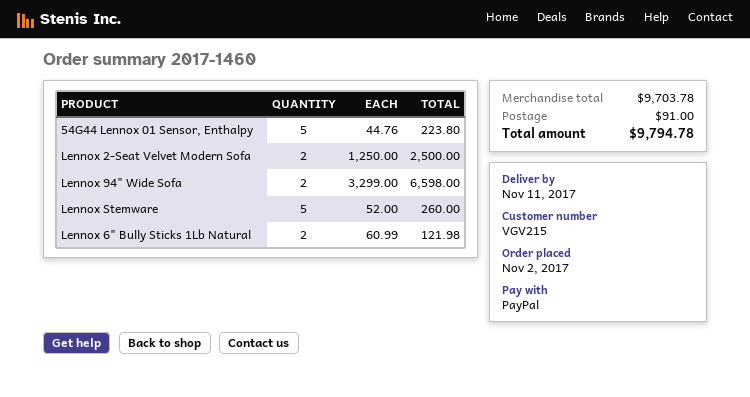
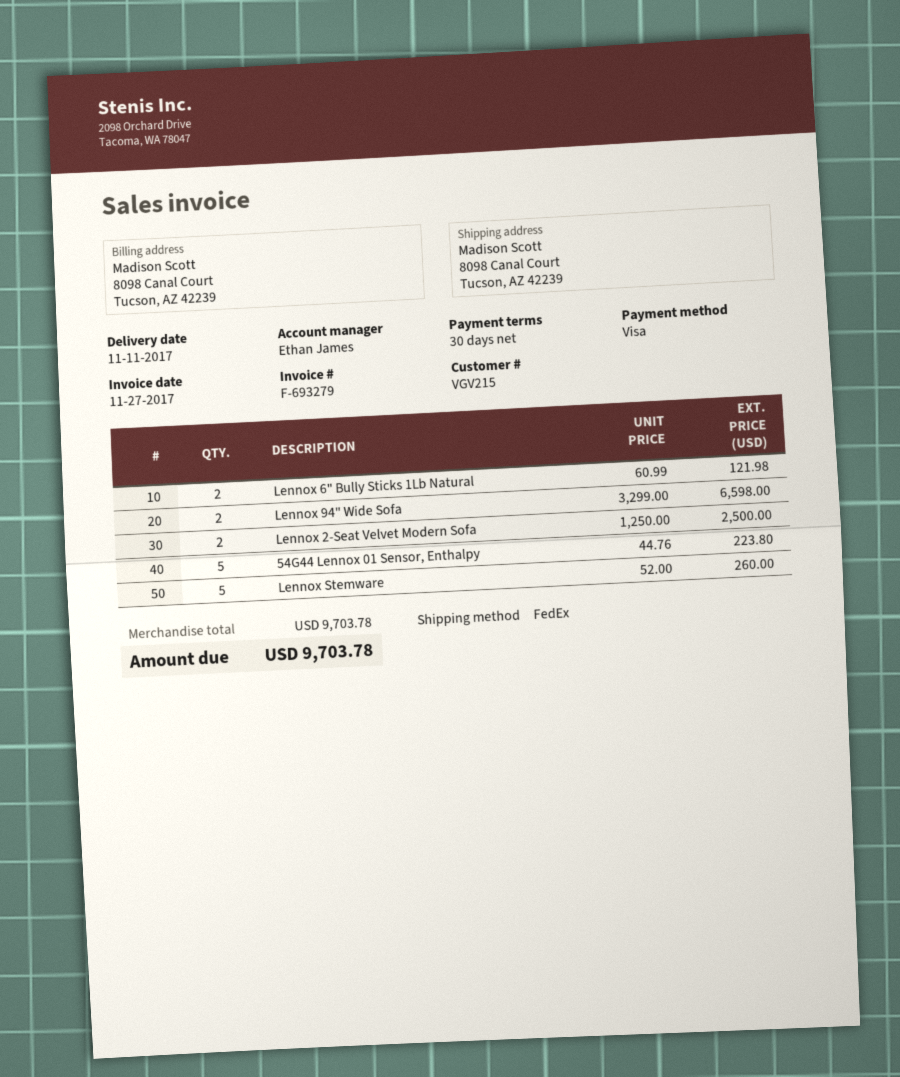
payment method: PayPal -> Visa
shipping: 91.00 -> none
total: 9794.78 -> 9703.78

